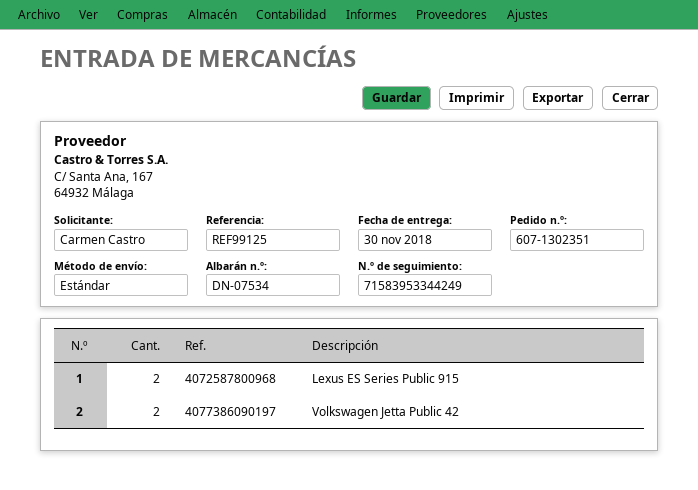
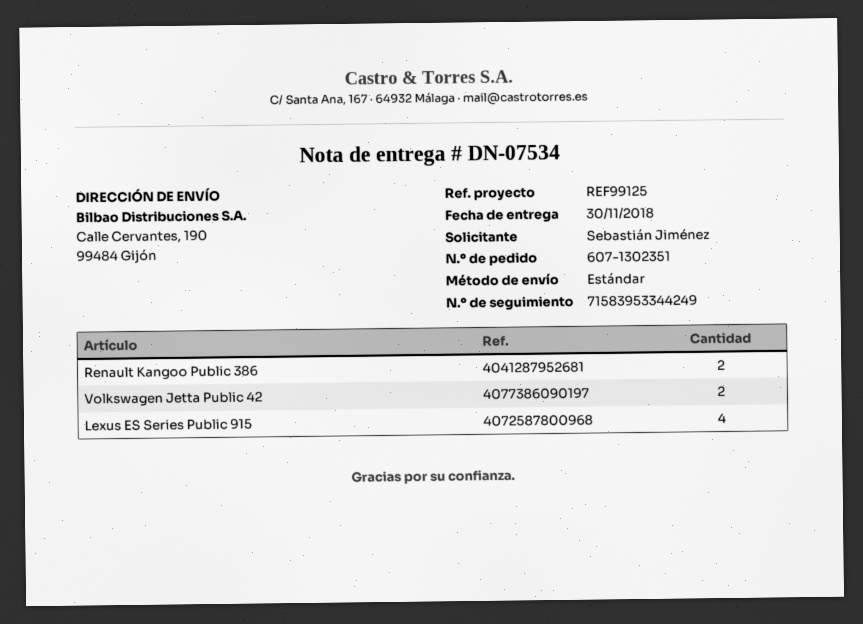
ordered by: Carmen Castro -> Sebastián Jiménez
Lexus ES Series Public 915: 2 -> 4
Renault Kangoo Public 386: none -> 2

